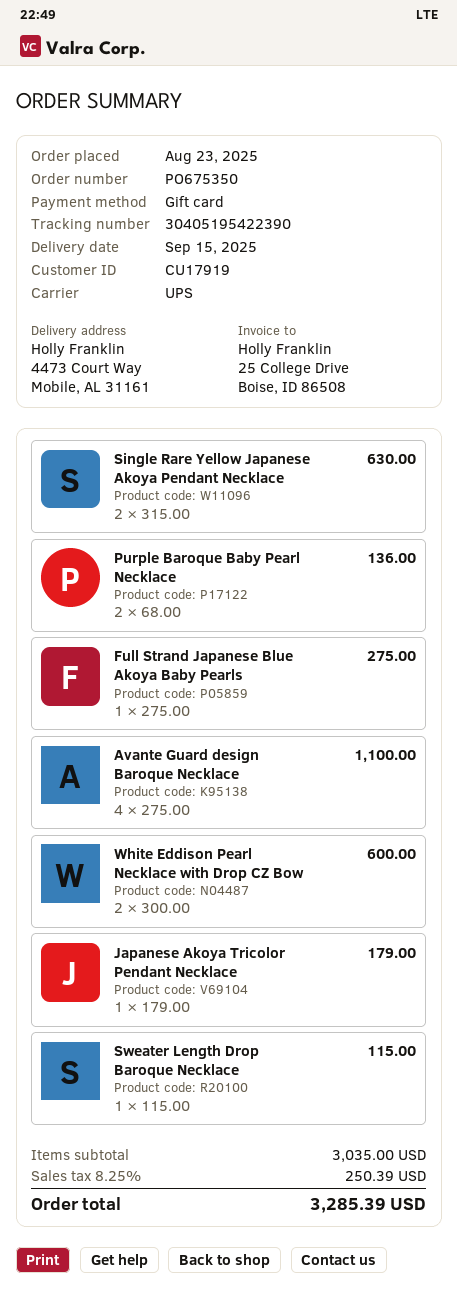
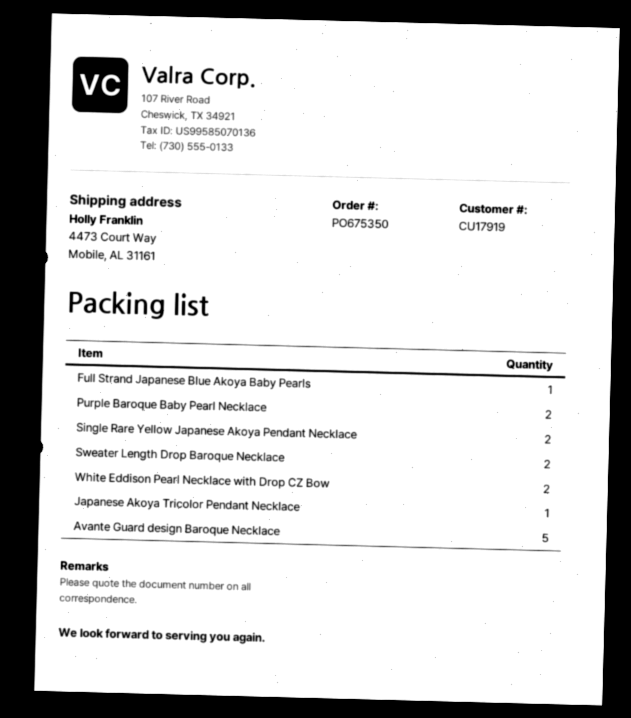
Avante Guard design Baroque Necklace: 4 -> 5
Sweater Length Drop Baroque Necklace: 1 -> 2

